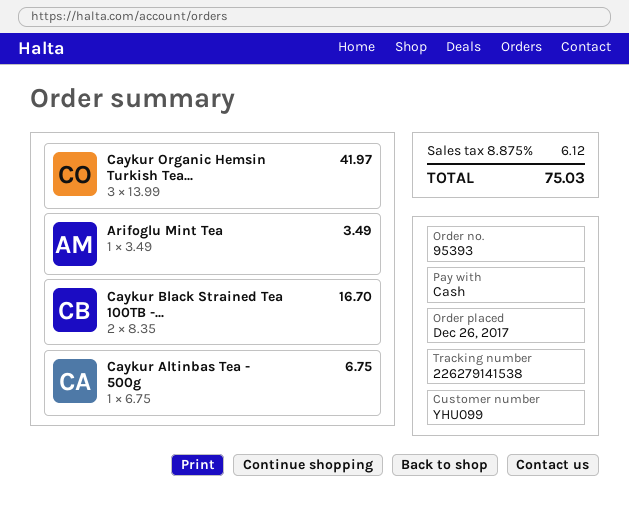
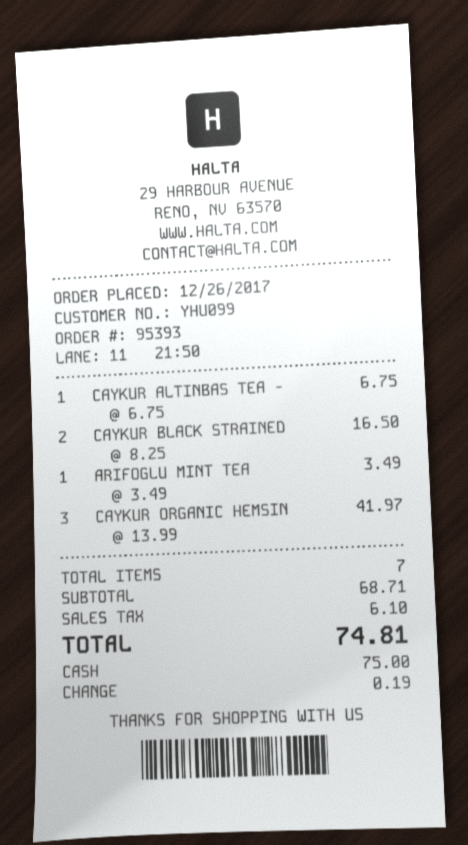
Caykur Black Strained Tea 100TB -...: 2 x 8.35 = 16.70 -> 2 x 8.25 = 16.50
tax: 6.12 -> 6.10
total: 75.03 -> 74.81

